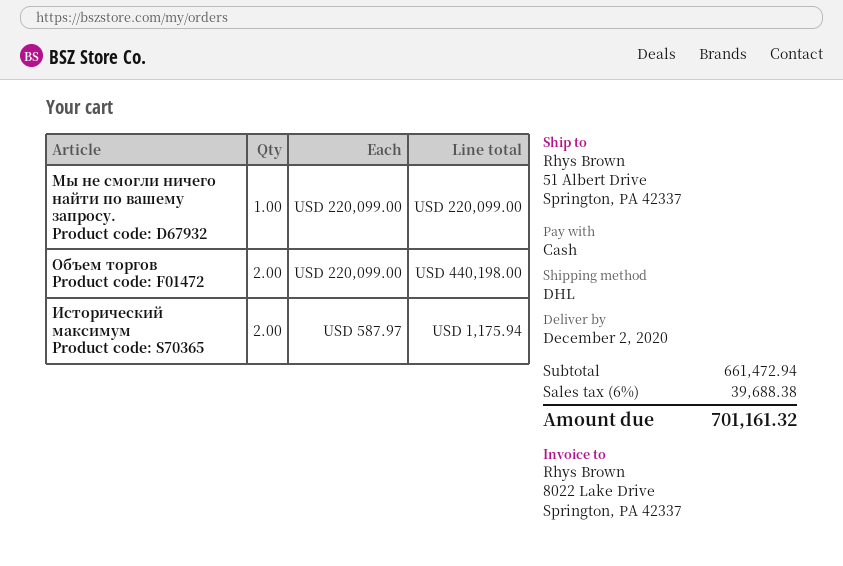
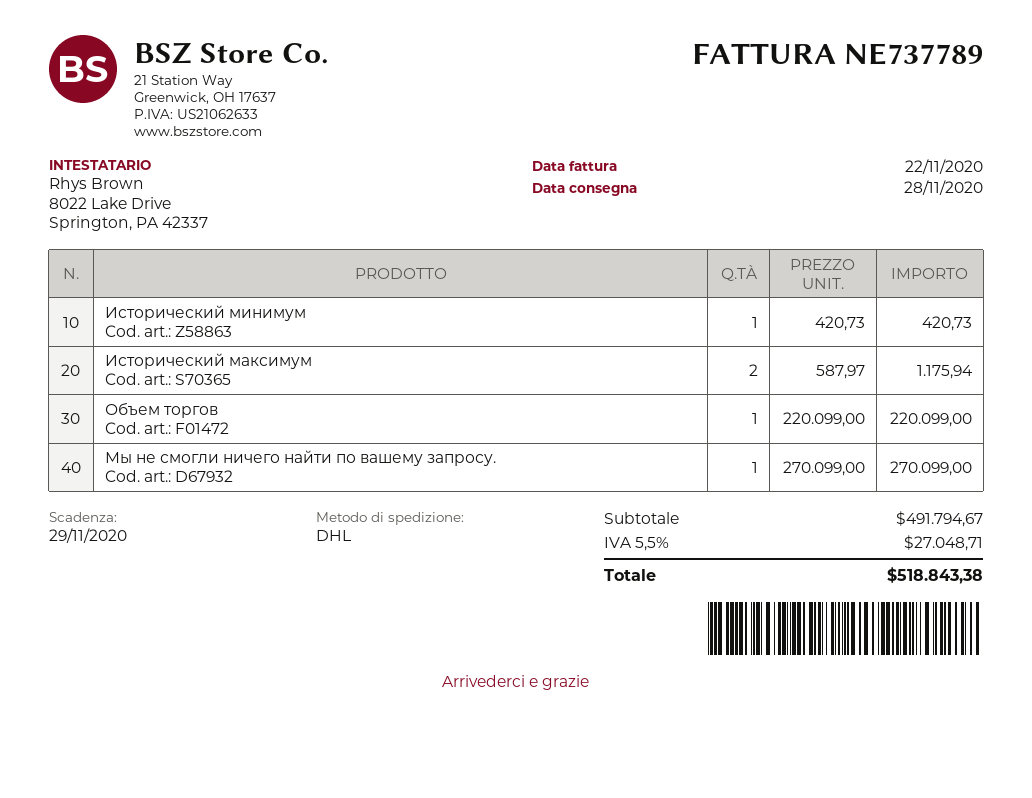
delivery date: 2020-12-02 -> 2020-11-28
Мы не смогли ничего найти по вашему запросу.: 1 x 220099.00 = 220099.00 -> 1 x 270099.00 = 270099.00
Объем торгов: 2 x 220099.00 = 440198.00 -> 1 x 220099.00 = 220099.00
Исторический минимум: none -> 1 x 420.73 = 420.73
subtotal: 661472.94 -> 491794.67
tax: 6% = 39688.38 -> 5.5% = 27048.71
total: 701161.32 -> 518843.38

